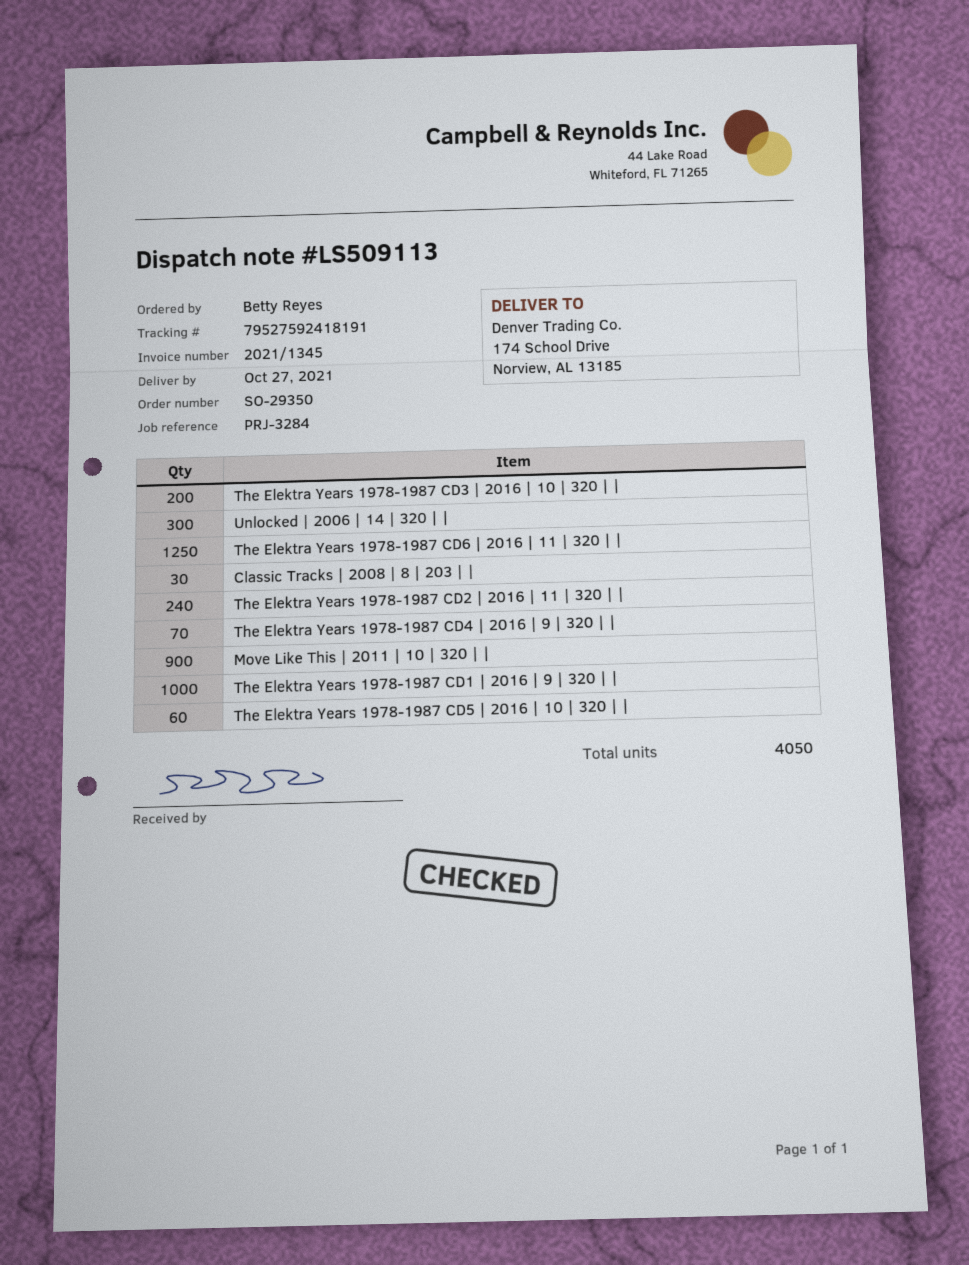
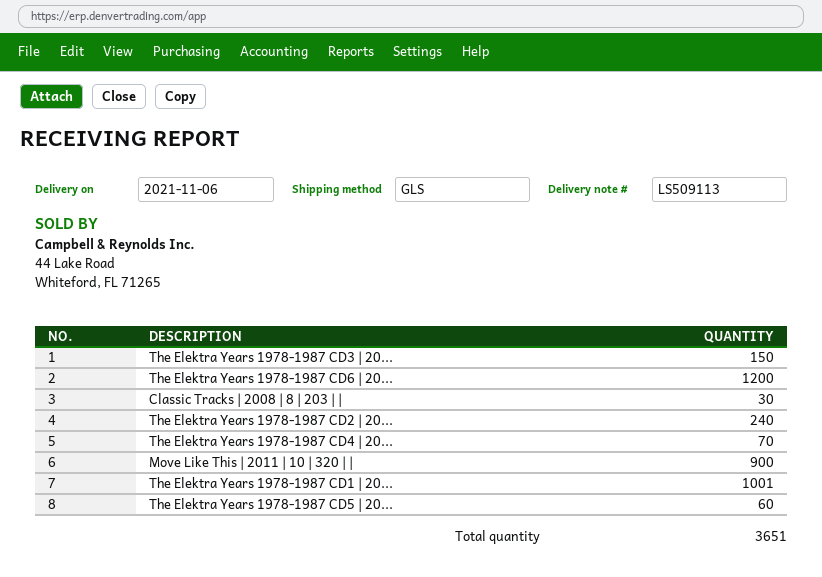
delivery date: 2021-10-27 -> 2021-11-06
The Elektra Years 1978-1987 CD3 | 2016 | 10 | 320 | |: 200 -> 150
Unlocked | 2006 | 14 | 320 | |: 300 -> none
The Elektra Years 1978-1987 CD6 | 2016 | 11 | 320 | |: 1250 -> 1200
The Elektra Years 1978-1987 CD1 | 2016 | 9 | 320 | |: 1000 -> 1001
total quantity: 4050 -> 3651

